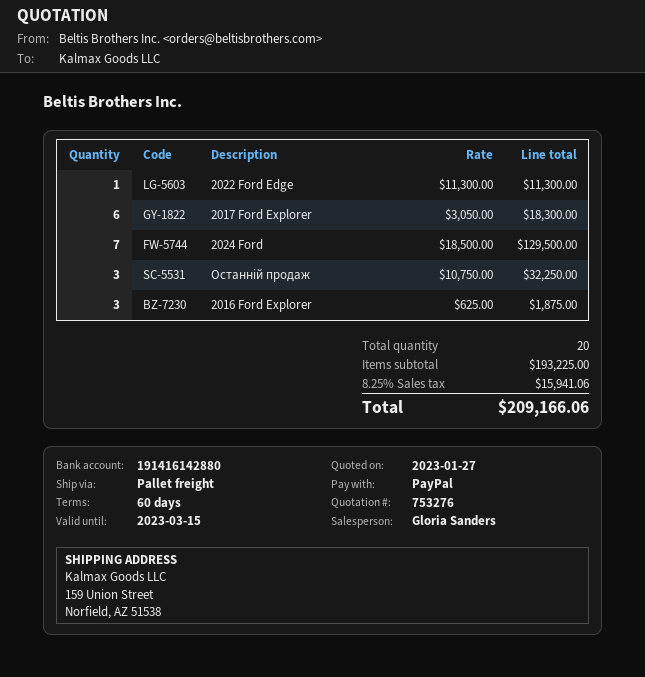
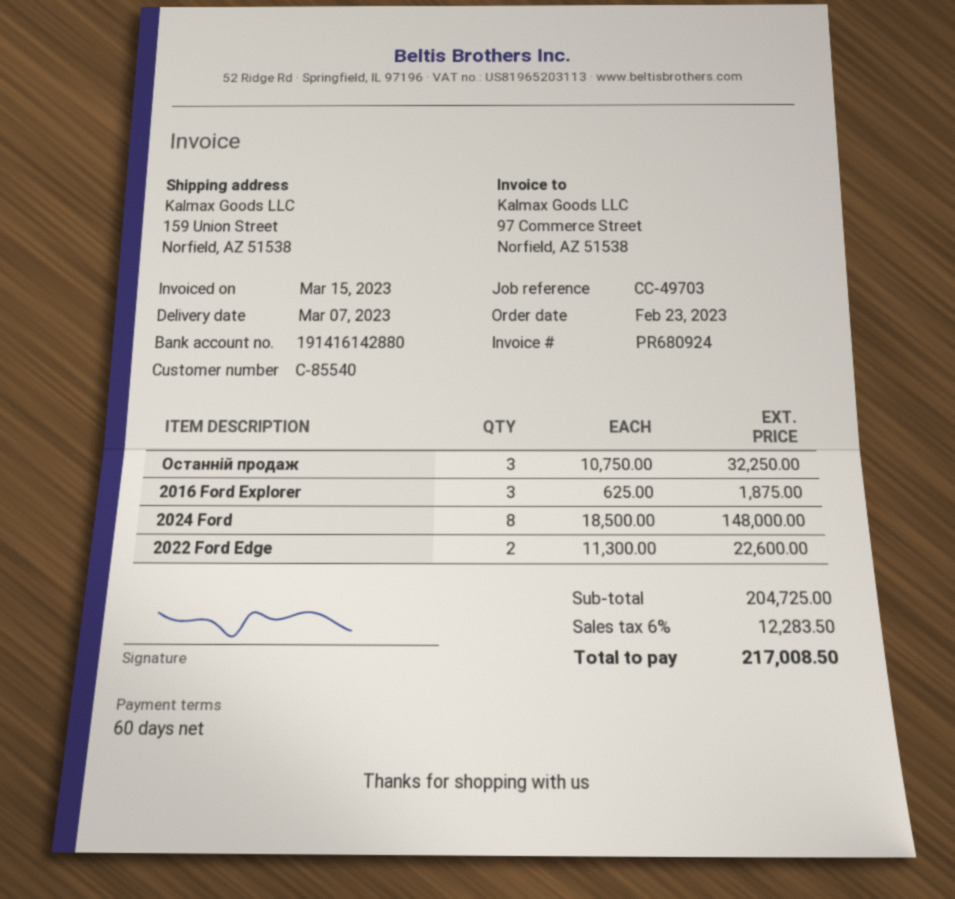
2022 Ford Edge: 1 x 11300.00 = 11300.00 -> 2 x 11300.00 = 22600.00
2017 Ford Explorer: 6 x 3050.00 = 18300.00 -> none
2024 Ford: 7 x 18500.00 = 129500.00 -> 8 x 18500.00 = 148000.00
subtotal: 193225.00 -> 204725.00
tax: 8.25% = 15941.06 -> 6% = 12283.50
total: 209166.06 -> 217008.50

